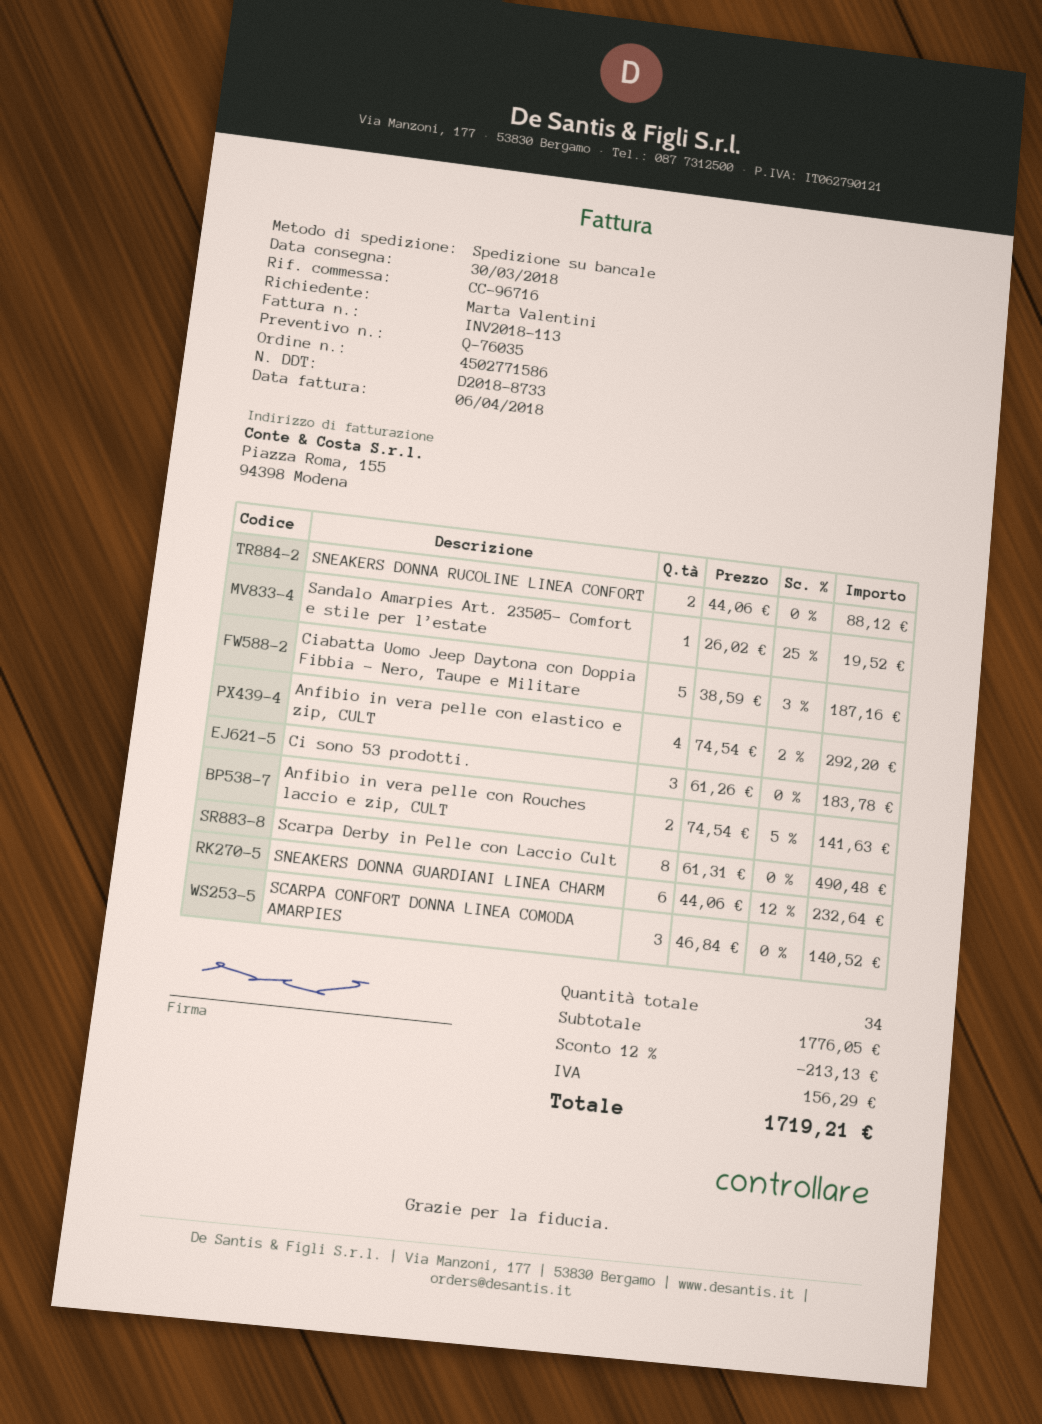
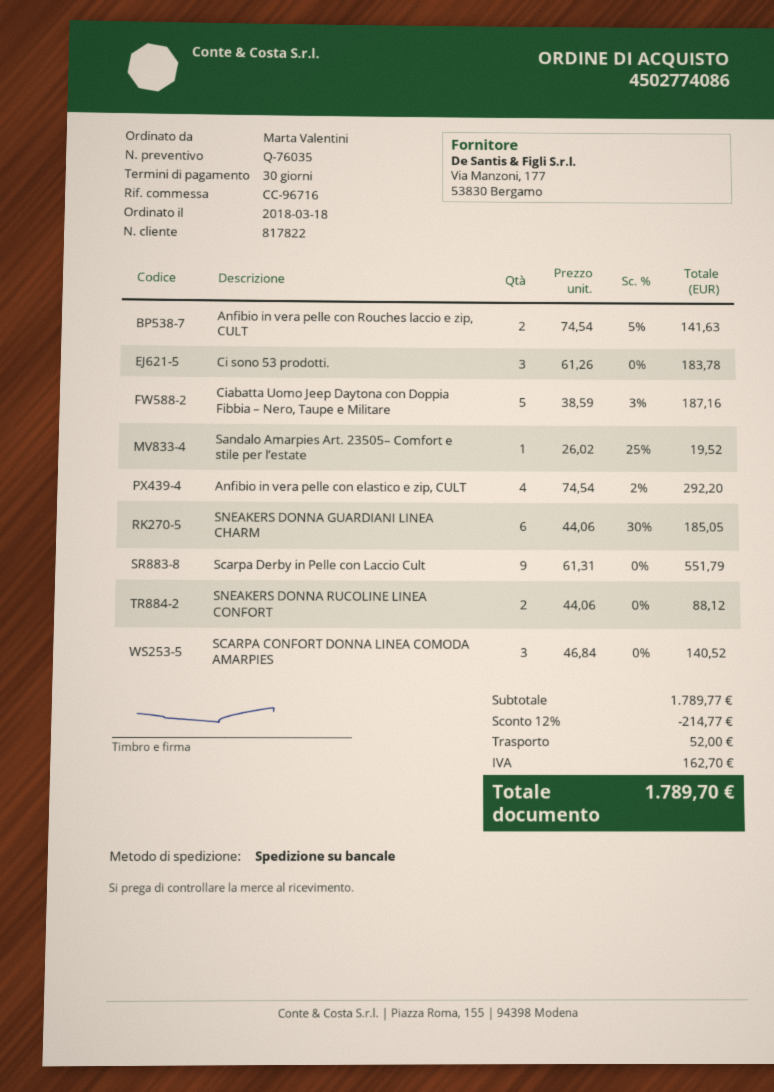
order number: 4502771586 -> 4502774086
Scarpa Derby in Pelle con Laccio Cult: 8 x 61.31 = 490.48 -> 9 x 61.31 = 551.79
SNEAKERS DONNA GUARDIANI LINEA CHARM: 6 x 44.06 - 12% = 232.64 -> 6 x 44.06 - 30% = 185.05
subtotal: 1776.05 -> 1789.77
discount: 12% = 213.13 -> 12% = 214.77
shipping: none -> 52.00
tax: 156.29 -> 162.70
total: 1719.21 -> 1789.70

